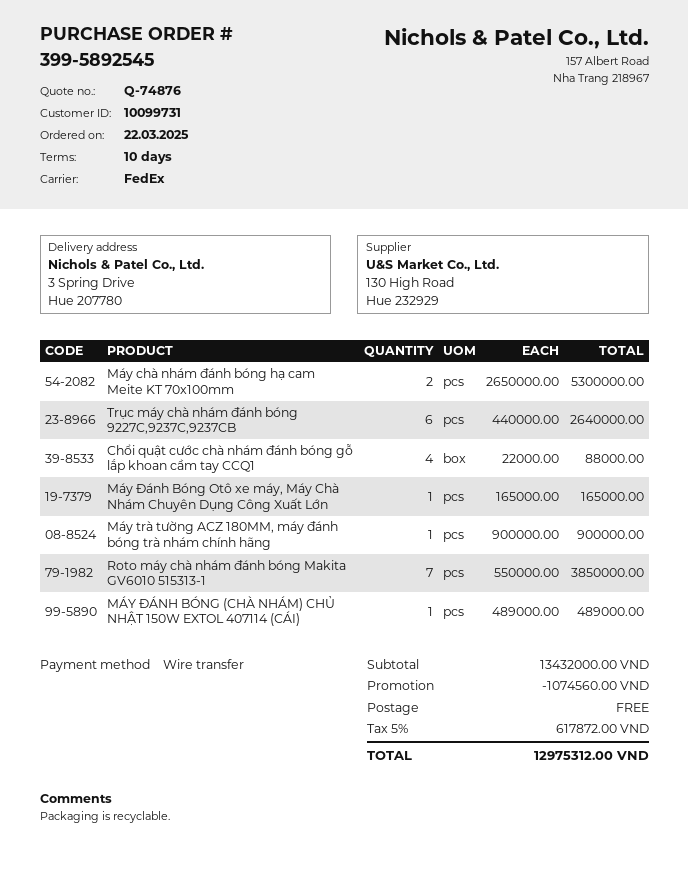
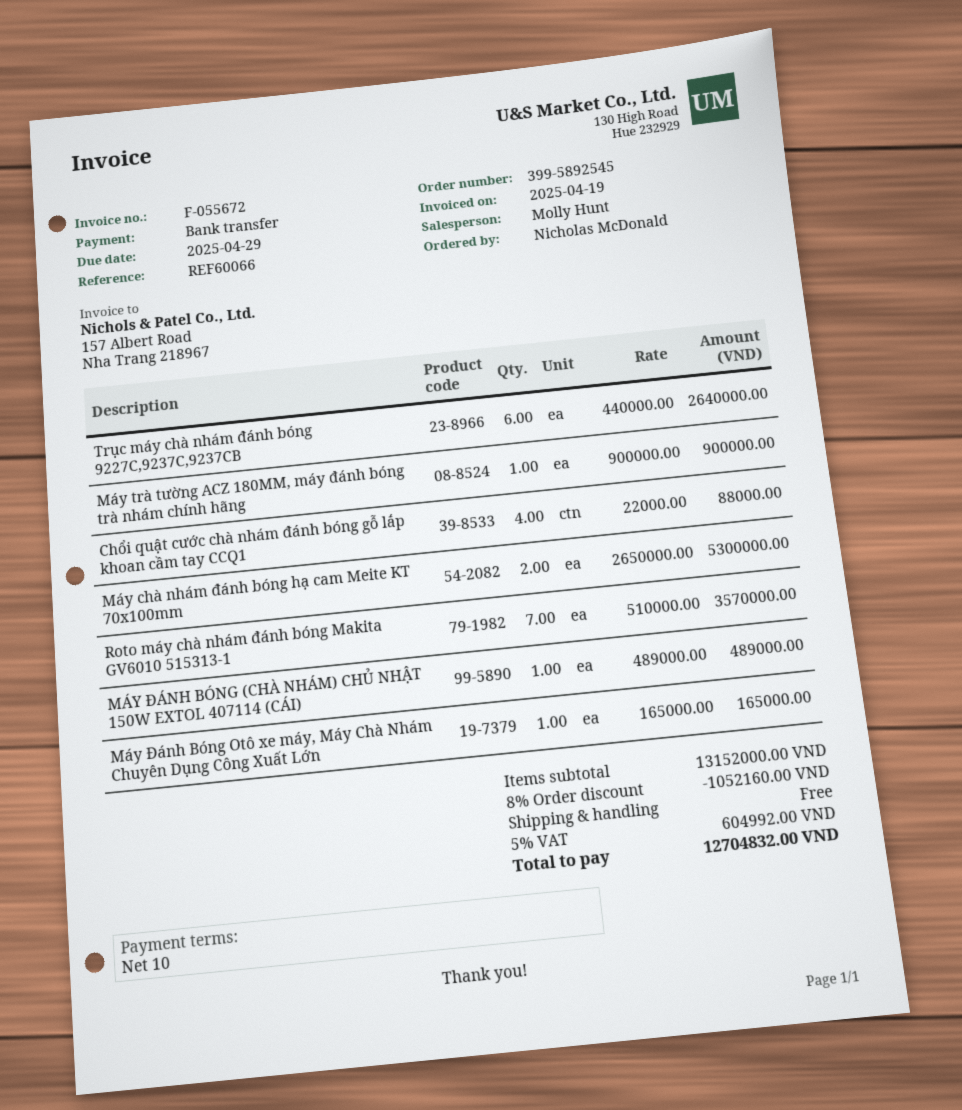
Roto máy chà nhám đánh bóng Makita GV6010 515313-1: 7 x 550000.00 = 3850000.00 -> 7 x 510000.00 = 3570000.00
subtotal: 13432000.00 -> 13152000.00
discount: 1074560.00 -> 1052160.00
tax: 5% = 617872.00 -> 5% = 604992.00
total: 12975312.00 -> 12704832.00

